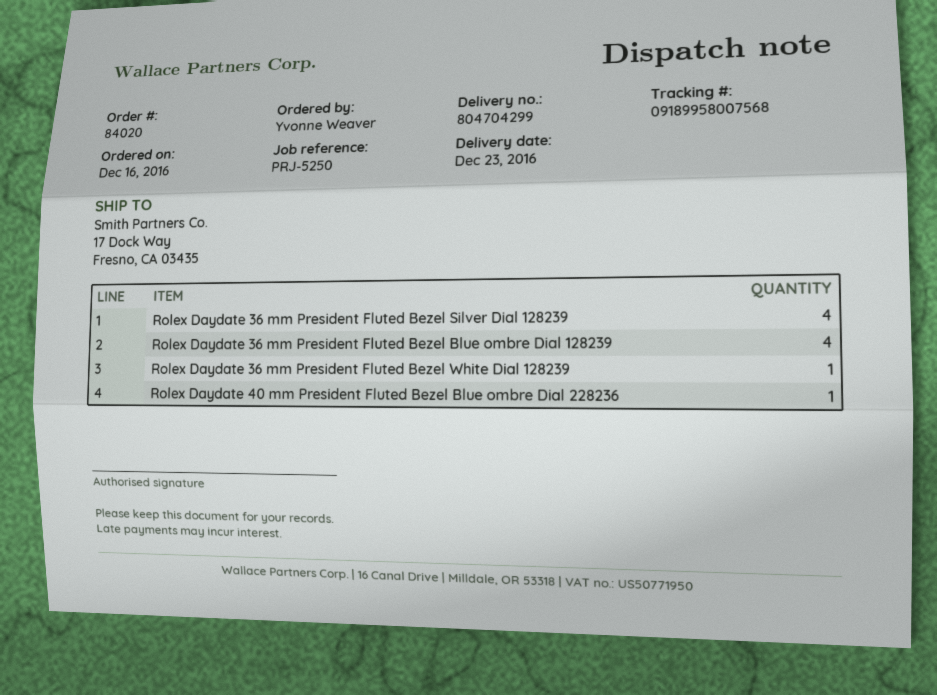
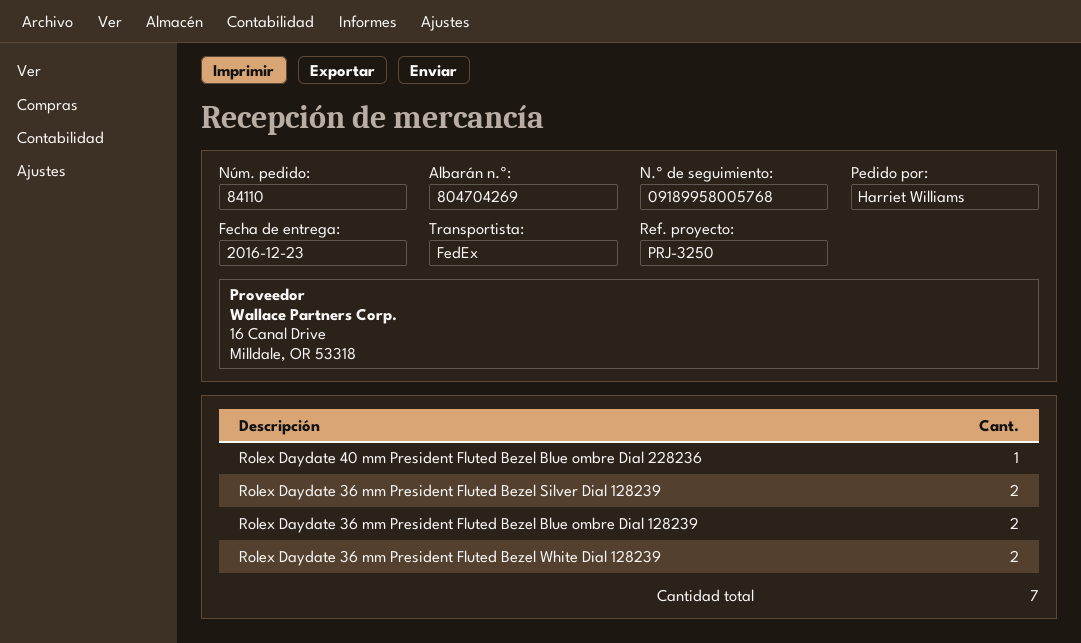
order number: 84020 -> 84110
delivery note number: 804704299 -> 804704269
reference: PRJ-5250 -> PRJ-3250
ordered by: Yvonne Weaver -> Harriet Williams
tracking number: 09189958007568 -> 09189958005768
Rolex Daydate 36 mm President Fluted Bezel Silver Dial 128239: 4 -> 2
Rolex Daydate 36 mm President Fluted Bezel Blue ombre Dial 128239: 4 -> 2
Rolex Daydate 36 mm President Fluted Bezel White Dial 128239: 1 -> 2

